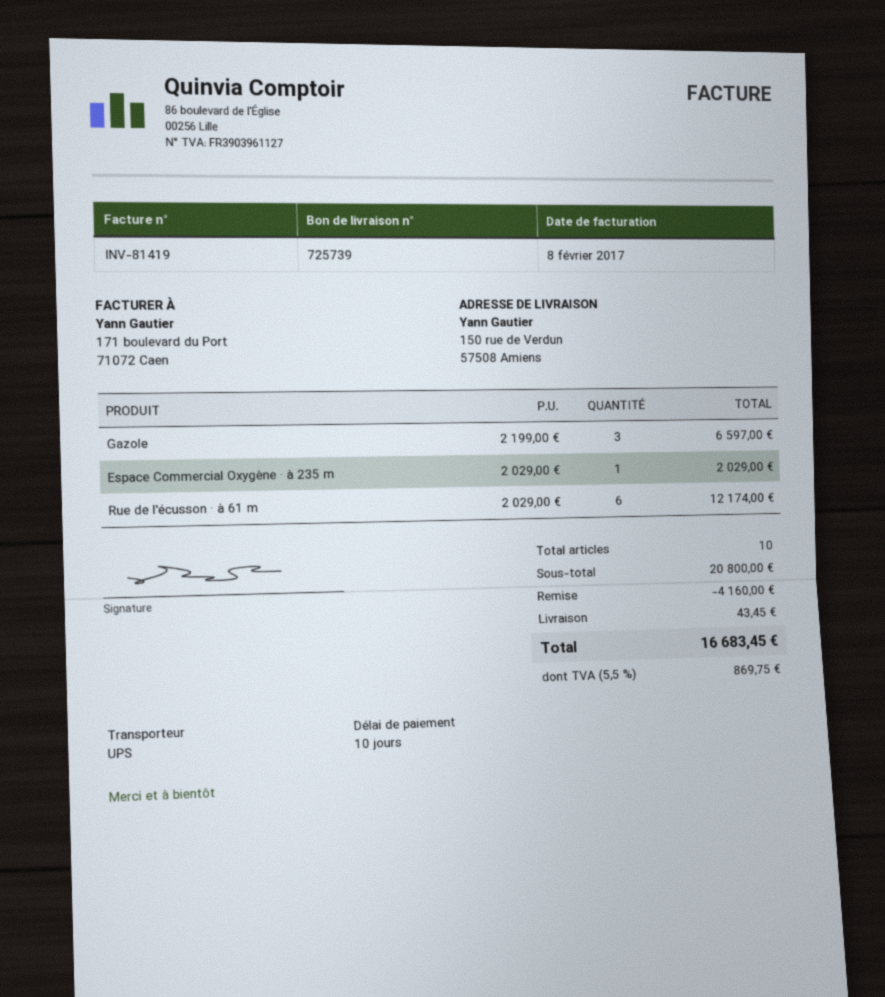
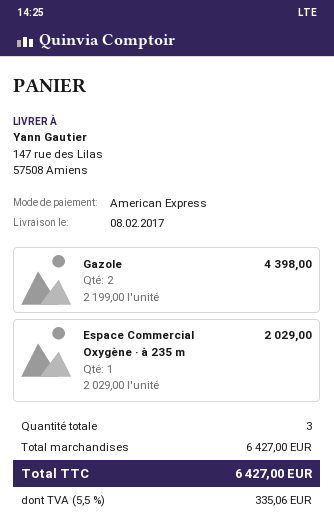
ship to: 150 rue de Verdun, 57508 Amiens -> 147 rue des Lilas, 57508 Amiens
Gazole: 3 x 2199.00 = 6597.00 -> 2 x 2199.00 = 4398.00
Rue de l'écusson · à 61 m: 6 x 2029.00 = 12174.00 -> none
total quantity: 10 -> 3
subtotal: 20800.00 -> 6427.00
discount: 4160.00 -> none
shipping: 43.45 -> none
tax: 5.5% = 869.75 -> 5.5% = 335.06
total: 16683.45 -> 6427.00

